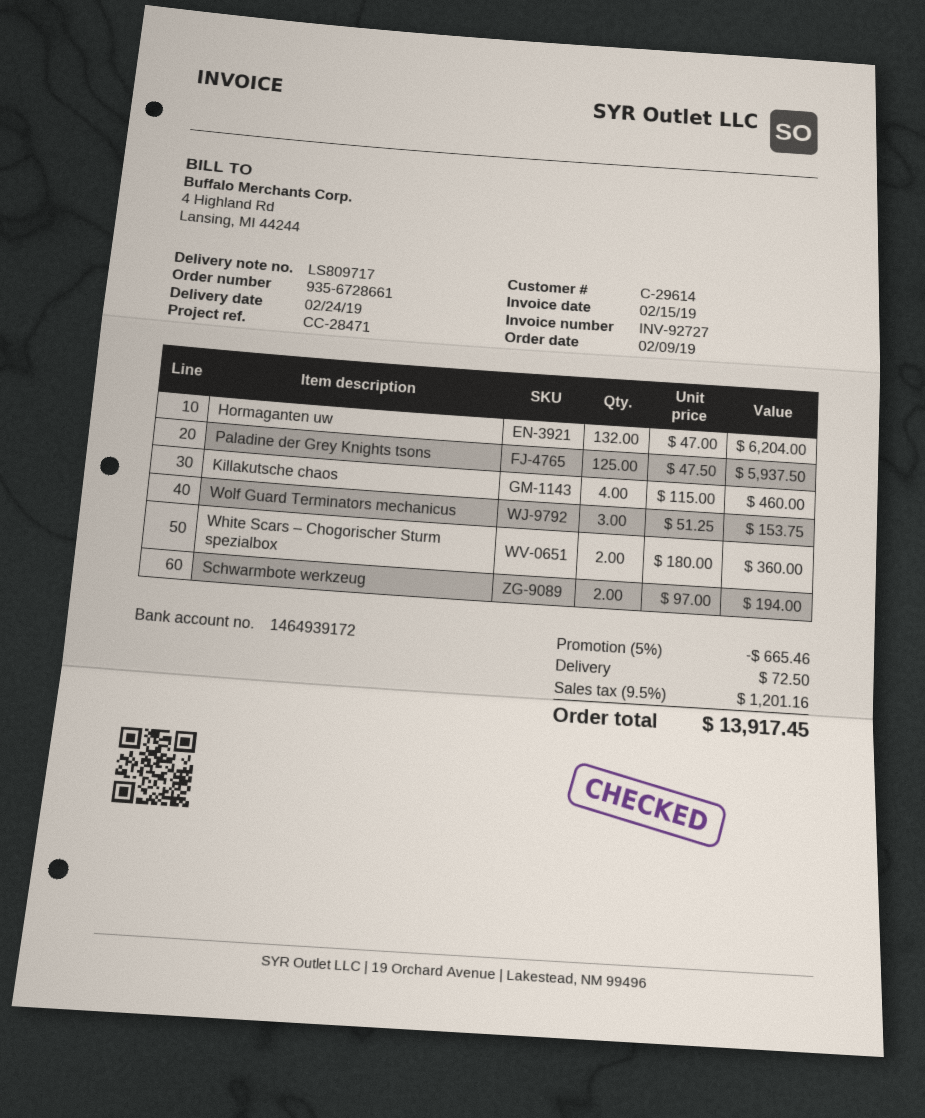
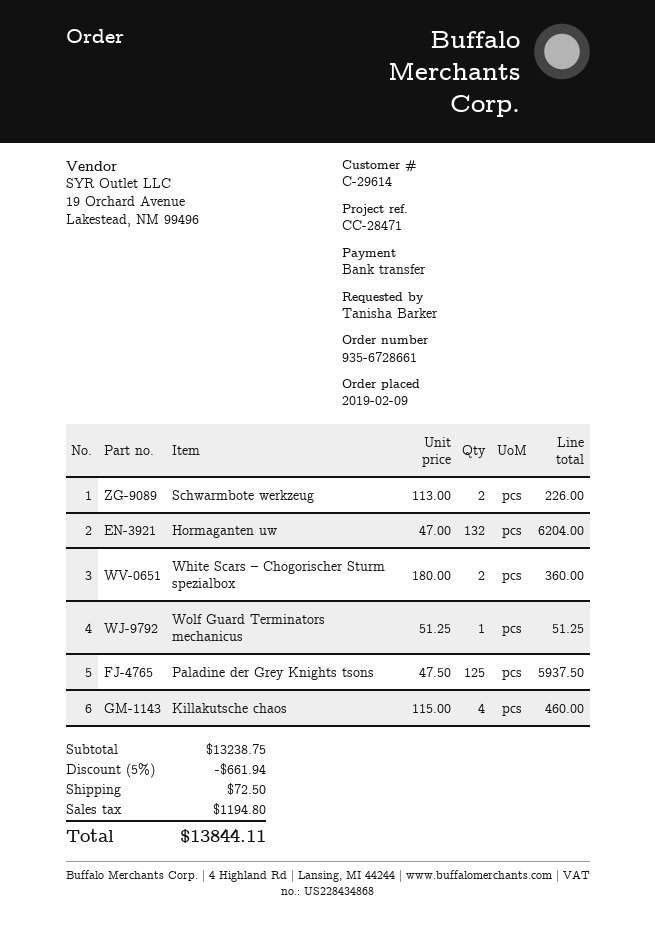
Wolf Guard Terminators mechanicus: 3 x 51.25 = 153.75 -> 1 x 51.25 = 51.25
Schwarmbote werkzeug: 2 x 97.00 = 194.00 -> 2 x 113.00 = 226.00
discount: 5% = 665.46 -> 5% = 661.94
tax: 1201.16 -> 1194.80
total: 13917.45 -> 13844.11

